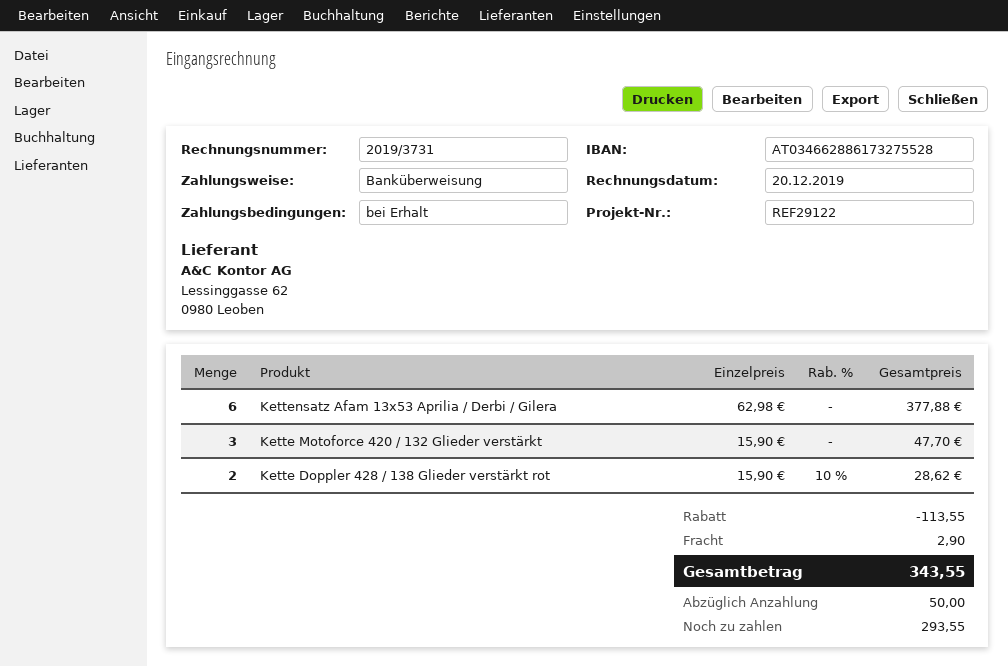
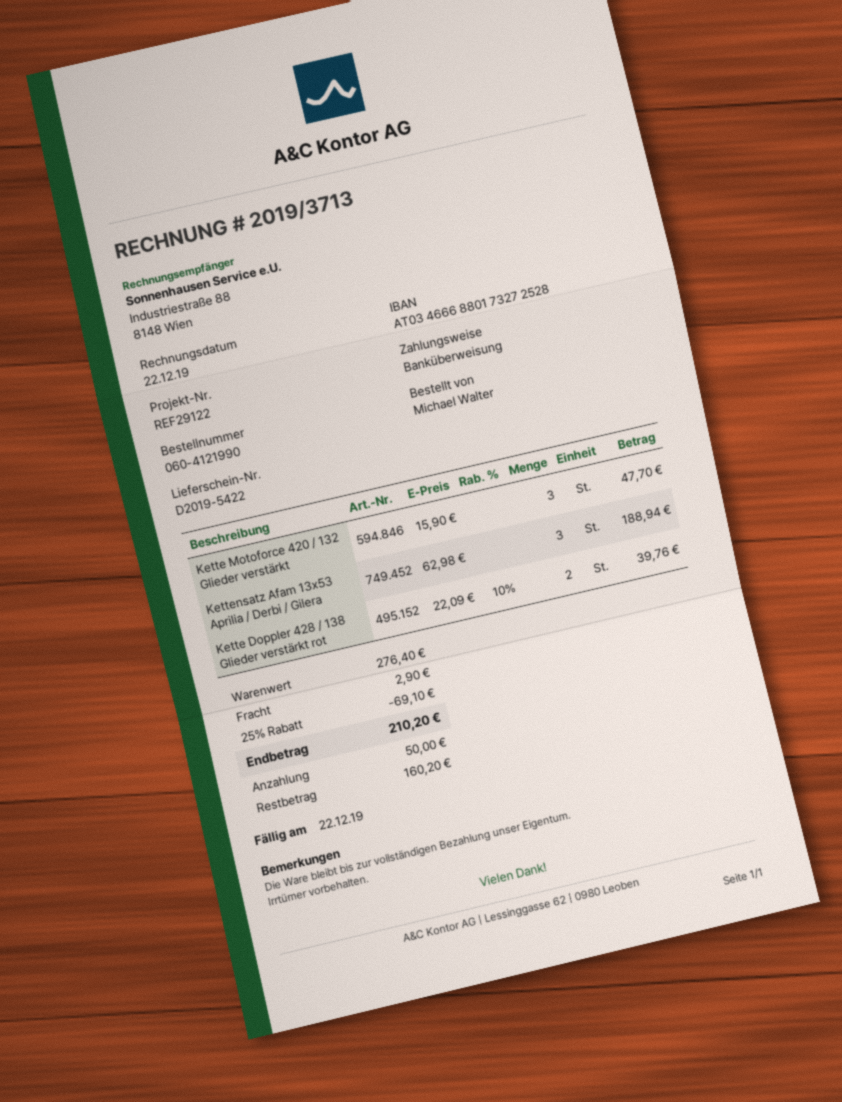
invoice number: 2019/3731 -> 2019/3713
invoice date: 2019-12-20 -> 2019-12-22
bank account: AT034662886173275528 -> AT034666880173272528
Kettensatz Afam 13x53 Aprilia / Derbi / Gilera: 6 x 62.98 = 377.88 -> 3 x 62.98 = 188.94
Kette Doppler 428 / 138 Glieder verstärkt rot: 2 x 15.90 - 10% = 28.62 -> 2 x 22.09 - 10% = 39.76
discount: 113.55 -> 69.10
total: 343.55 -> 210.20
balance: 293.55 -> 160.20

